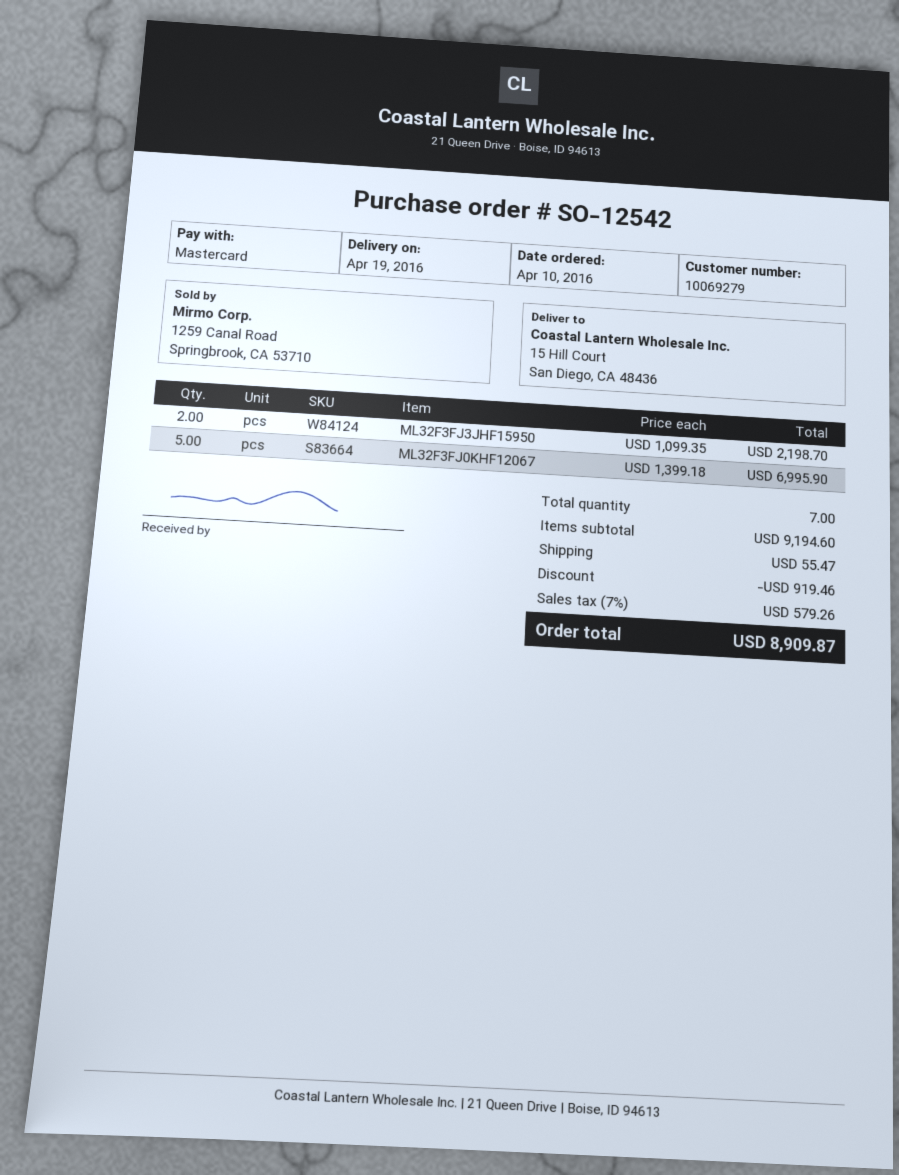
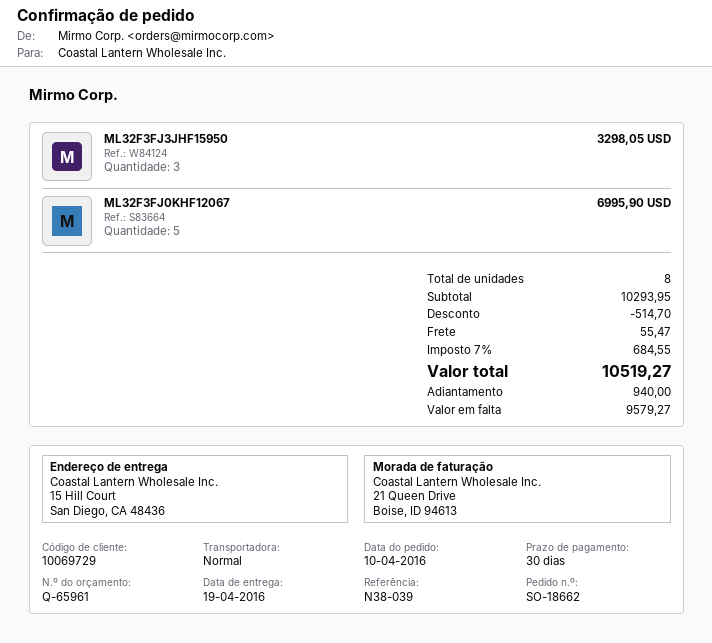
order number: SO-12542 -> SO-18662
customer number: 10069279 -> 10069729
ML32F3FJ3JHF15950: 2 for 2198.70 -> 3 for 3298.05
total quantity: 7 -> 8
subtotal: 9194.60 -> 10293.95
discount: 919.46 -> 514.70
tax: 7% = 579.26 -> 7% = 684.55
total: 8909.87 -> 10519.27

